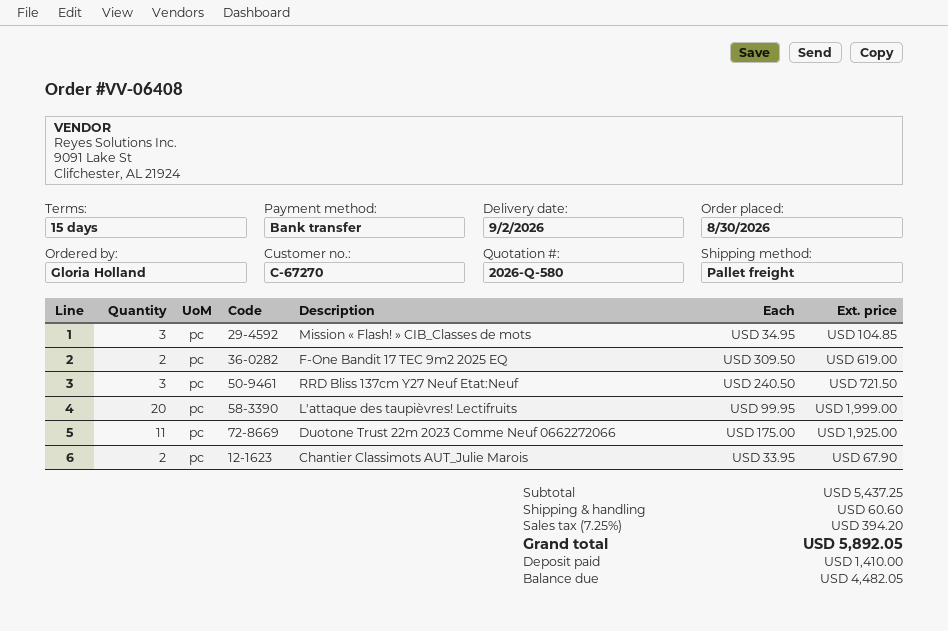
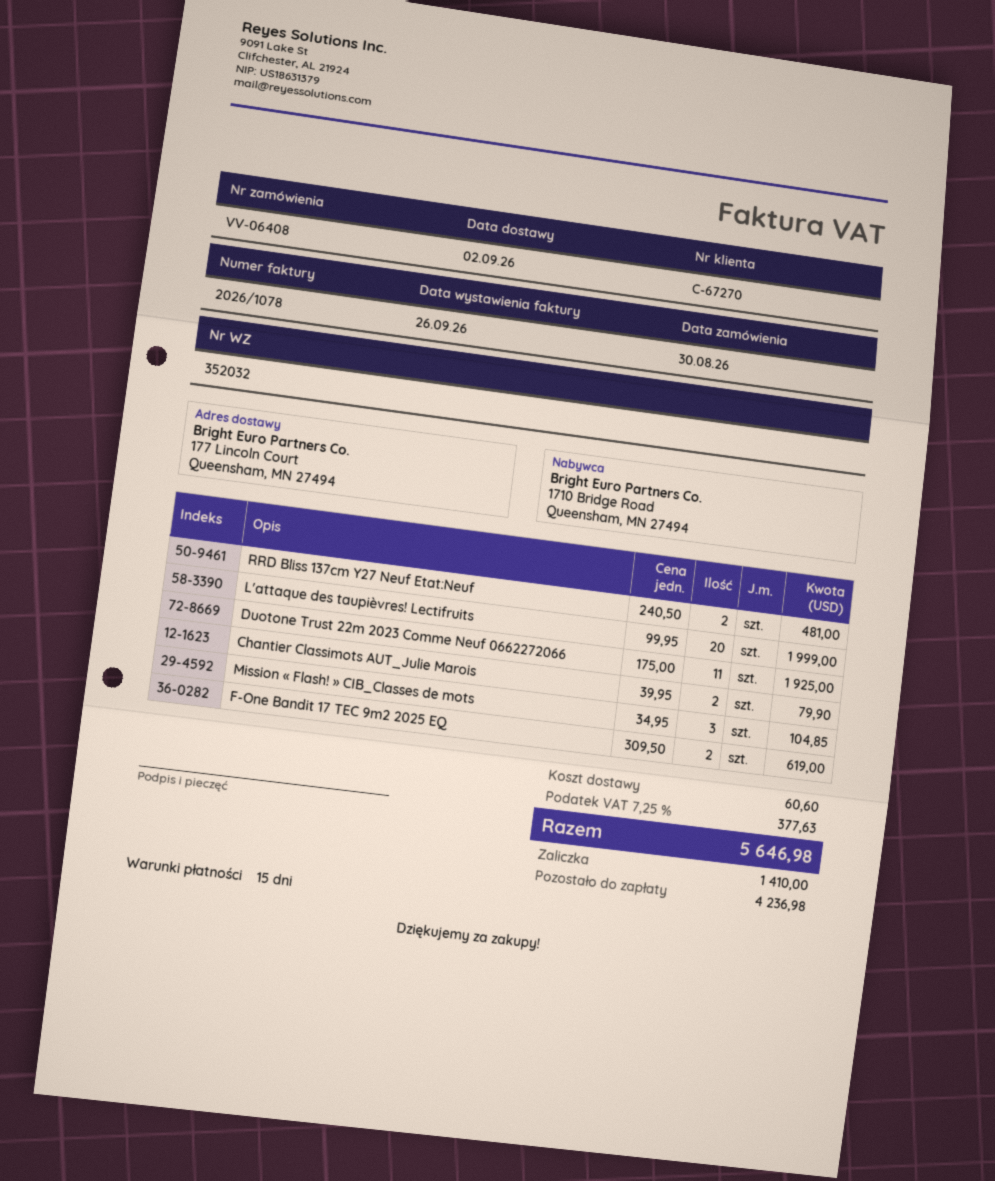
RRD Bliss 137cm Y27 Neuf Etat:Neuf: 3 x 240.50 = 721.50 -> 2 x 240.50 = 481.00
Chantier Classimots AUT_Julie Marois: 2 x 33.95 = 67.90 -> 2 x 39.95 = 79.90
tax: 7.25% = 394.20 -> 7.25% = 377.63
total: 5892.05 -> 5646.98
balance: 4482.05 -> 4236.98

